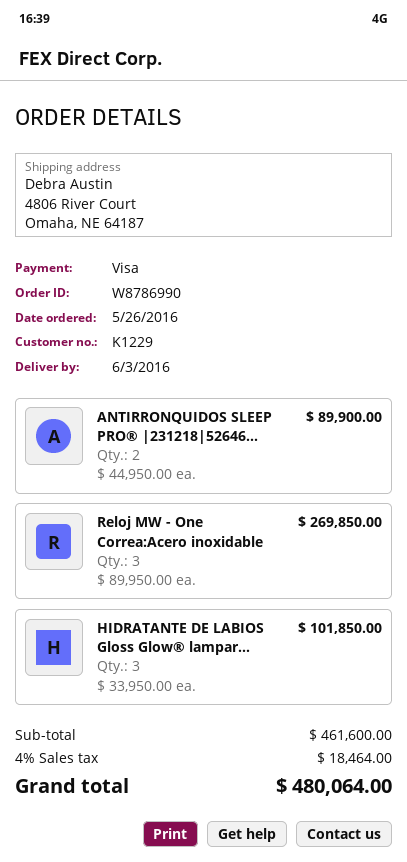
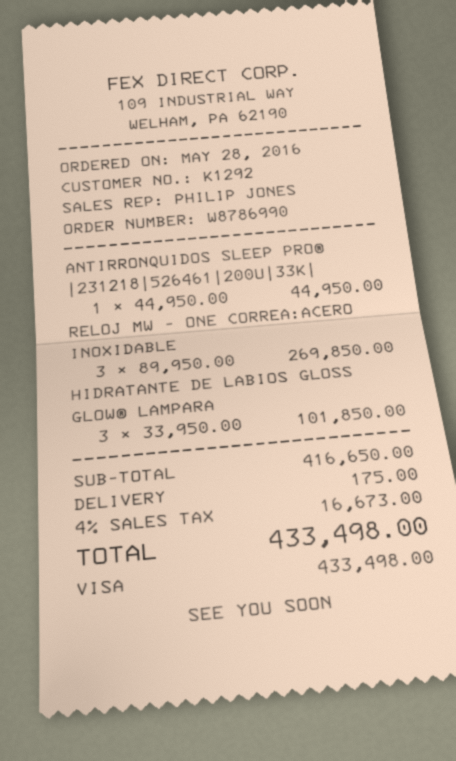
order date: 2016-05-26 -> 2016-05-28
customer number: K1229 -> K1292
ANTIRRONQUIDOS SLEEP PRO® |231218|52646...: 2 x 44950.00 = 89900.00 -> 1 x 44950.00 = 44950.00
subtotal: 461600.00 -> 416650.00
shipping: none -> 175.00
tax: 4% = 18464.00 -> 4% = 16673.00
total: 480064.00 -> 433498.00

